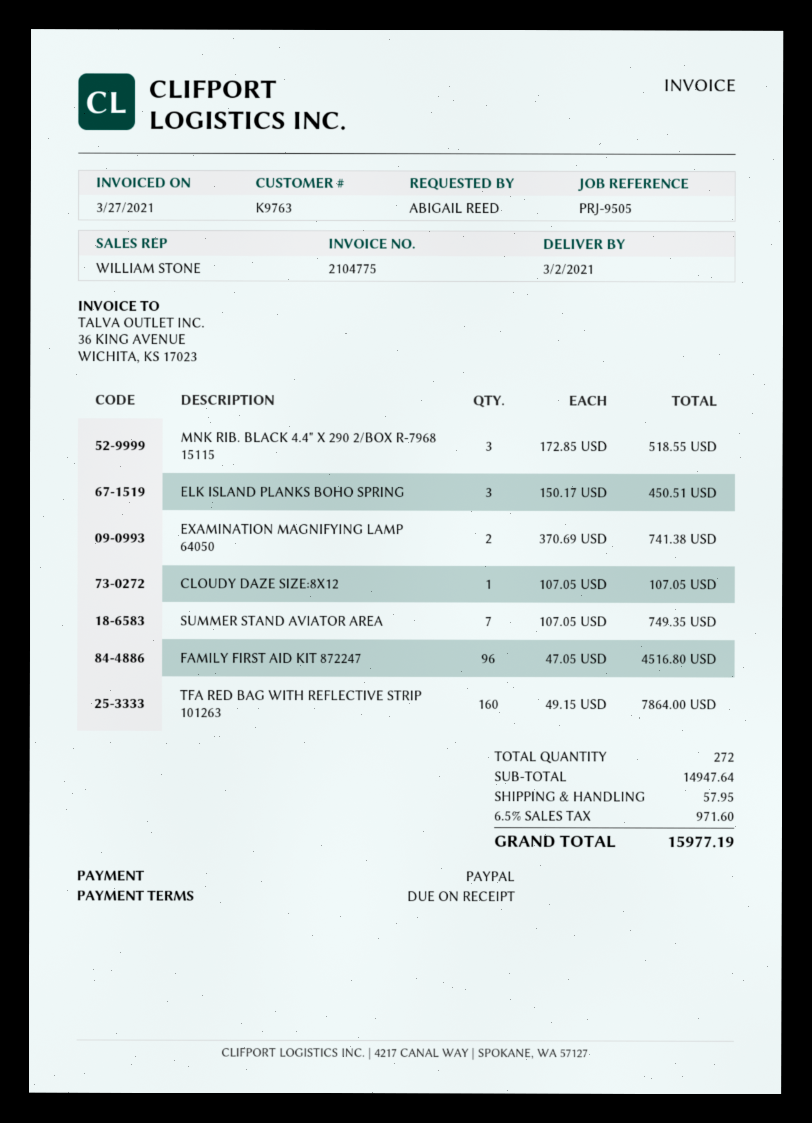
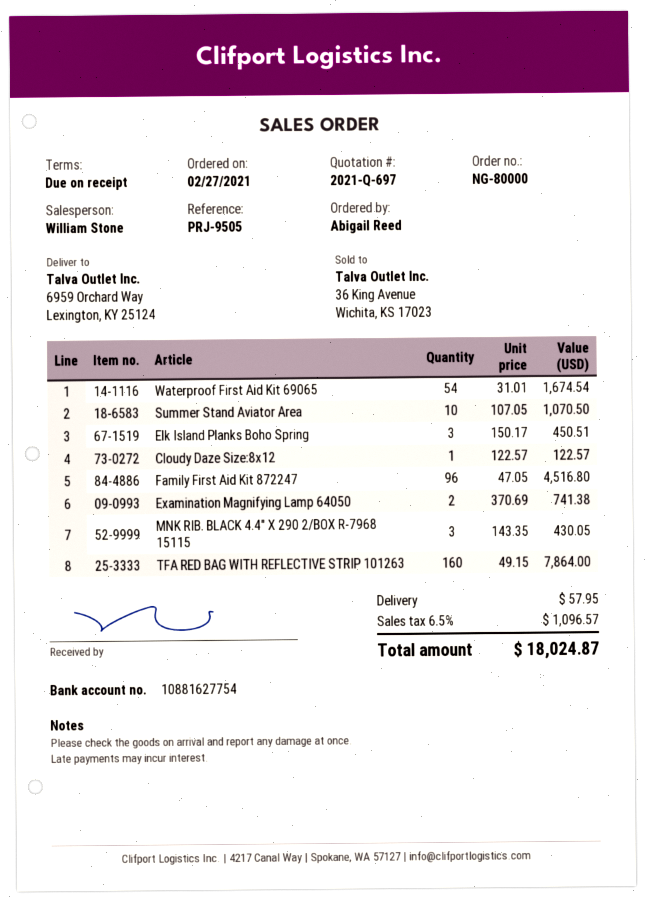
MNK RIB. BLACK 4.4" X 290 2/BOX R-7968 15115: 3 x 172.85 = 518.55 -> 3 x 143.35 = 430.05
CLOUDY DAZE SIZE:8X12: 1 x 107.05 = 107.05 -> 1 x 122.57 = 122.57
SUMMER STAND AVIATOR AREA: 7 x 107.05 = 749.35 -> 10 x 107.05 = 1070.50
Waterproof First Aid Kit 69065: none -> 54 x 31.01 = 1674.54
tax: 6.5% = 971.60 -> 6.5% = 1096.57
total: 15977.19 -> 18024.87

